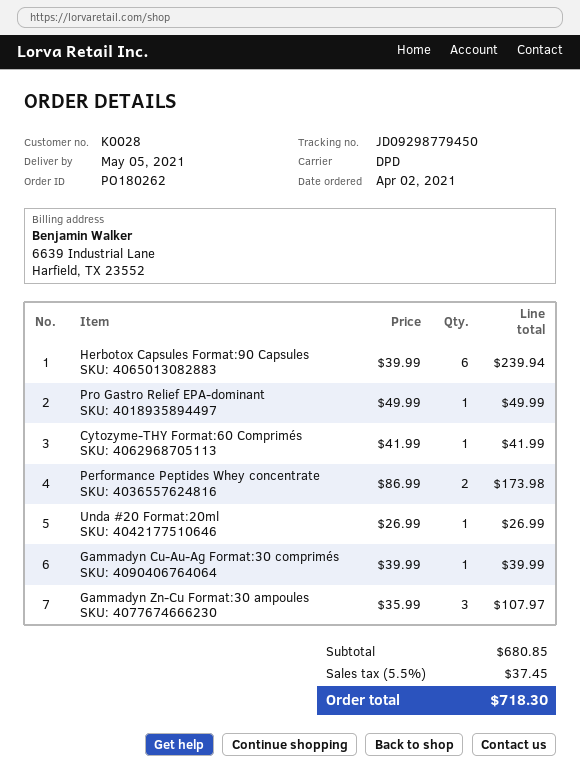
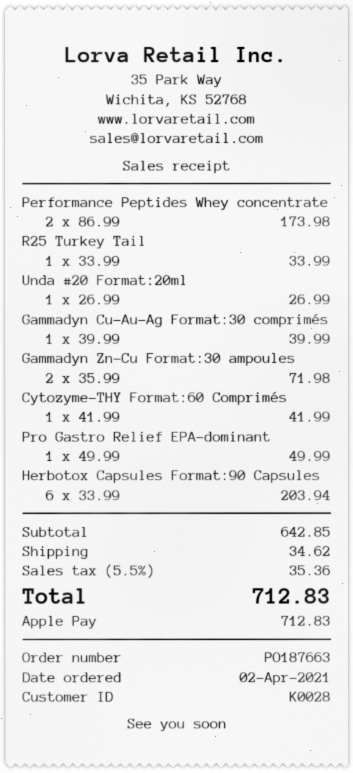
order number: PO180262 -> PO187663
Herbotox Capsules Format:90 Capsules: 6 x 39.99 = 239.94 -> 6 x 33.99 = 203.94
Gammadyn Zn-Cu Format:30 ampoules: 3 x 35.99 = 107.97 -> 2 x 35.99 = 71.98
R25 Turkey Tail: none -> 1 x 33.99 = 33.99
subtotal: 680.85 -> 642.85
shipping: none -> 34.62
tax: 5.5% = 37.45 -> 5.5% = 35.36
total: 718.30 -> 712.83

